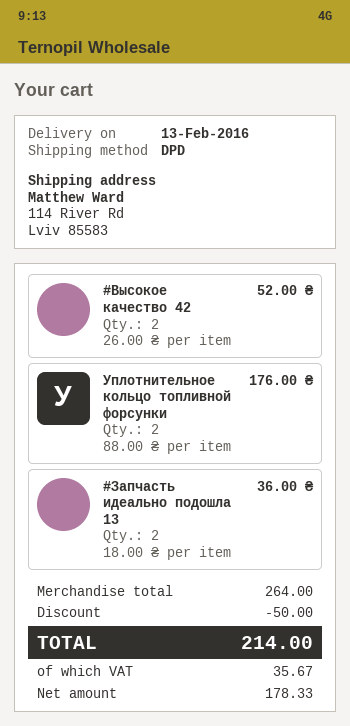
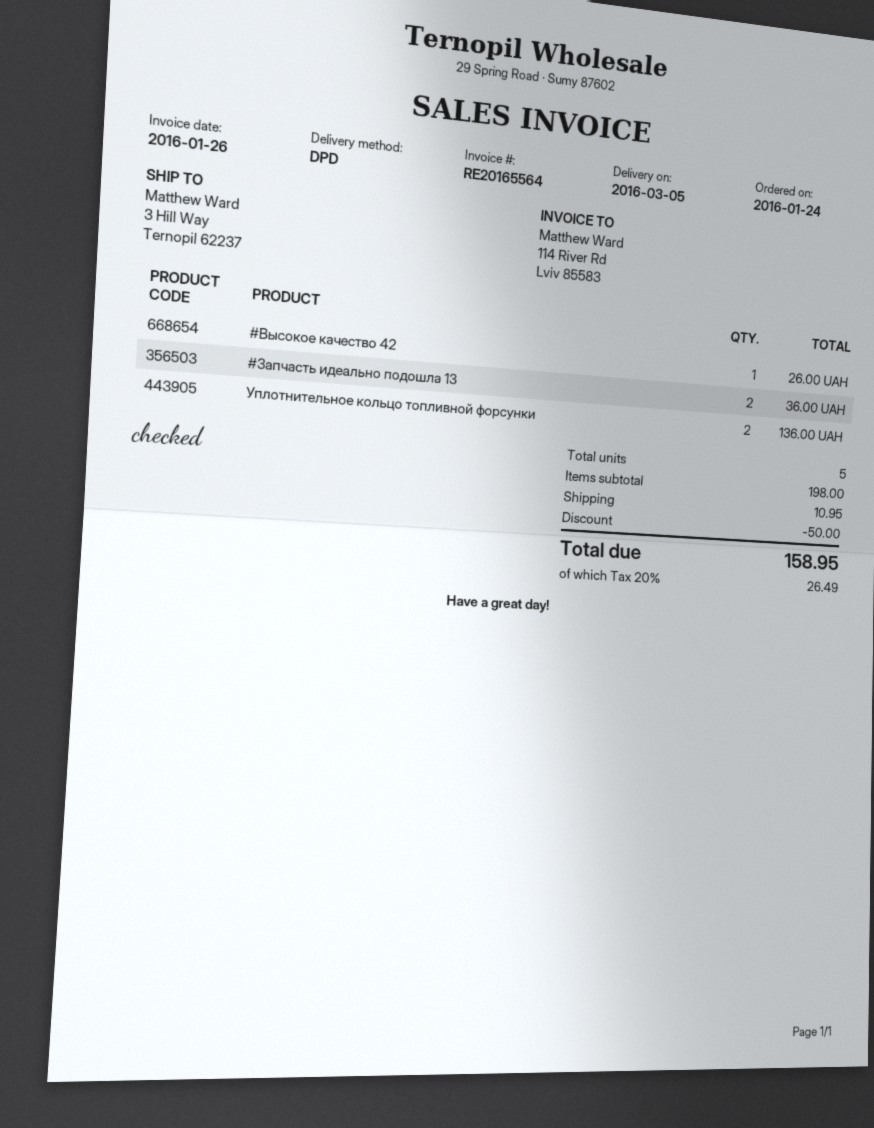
delivery date: 2016-02-13 -> 2016-03-05
ship to: 114 River Rd, Lviv 85583 -> 3 Hill Way, Ternopil 62237
#Высокое качество 42: 2 for 52.00 -> 1 for 26.00
Уплотнительное кольцо топливной форсунки: 2 for 176.00 -> 2 for 136.00
subtotal: 264.00 -> 198.00
shipping: none -> 10.95
tax: 35.67 -> 26.49
total: 214.00 -> 158.95

